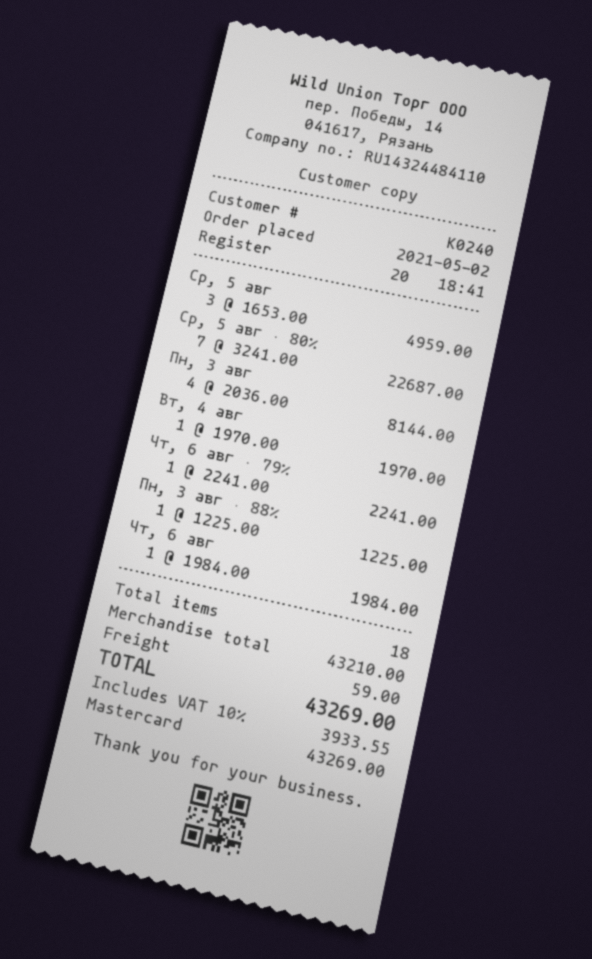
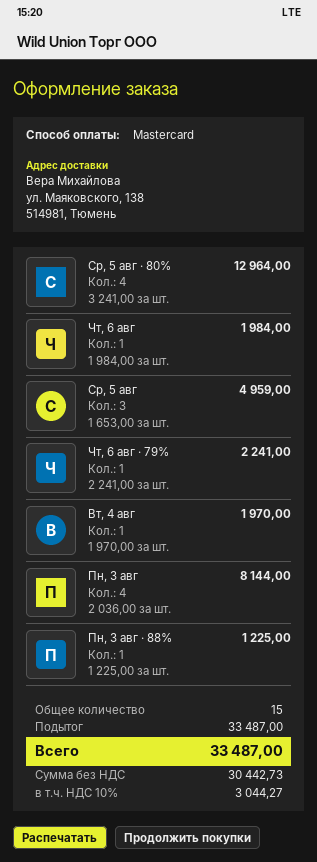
Ср, 5 авг · 80%: 7 x 3241.00 = 22687.00 -> 4 x 3241.00 = 12964.00
total quantity: 18 -> 15
subtotal: 43210.00 -> 33487.00
shipping: 59.00 -> none
tax: 10% = 3933.55 -> 10% = 3044.27
total: 43269.00 -> 33487.00

